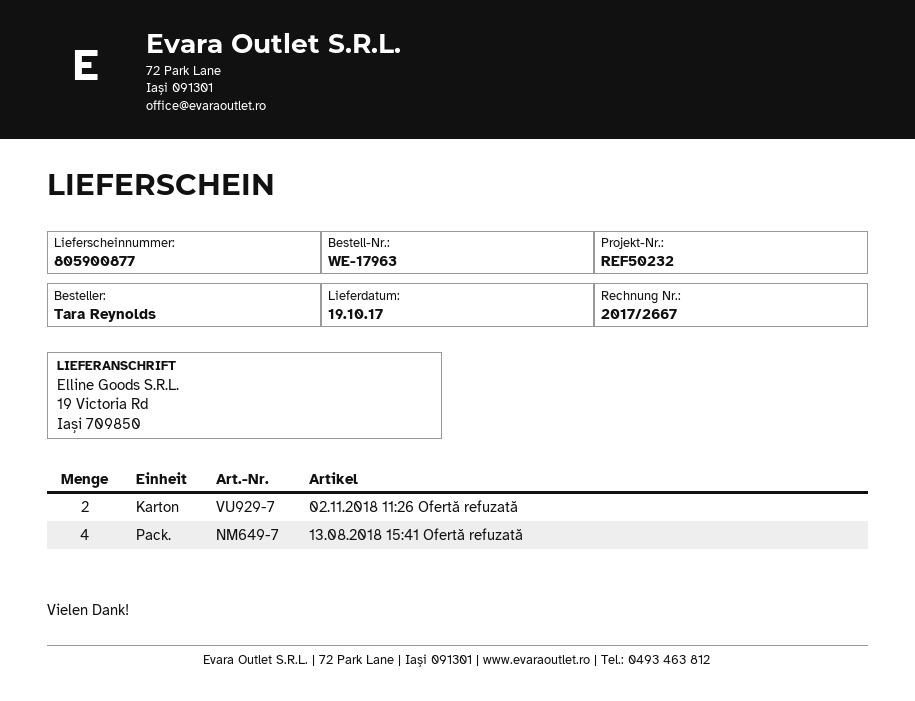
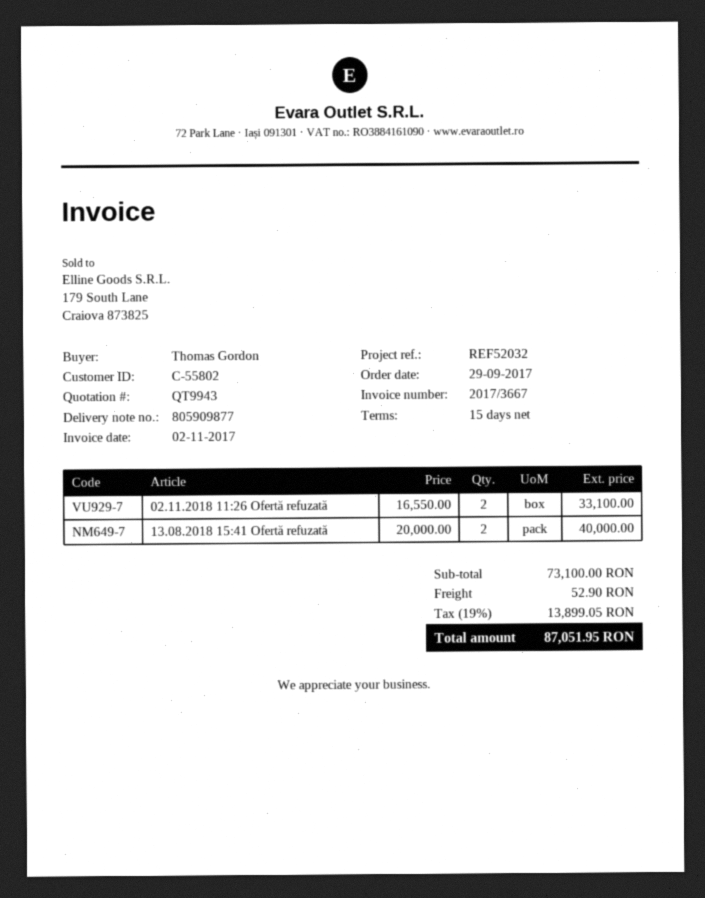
delivery note number: 805900877 -> 805909877
invoice number: 2017/2667 -> 2017/3667
reference: REF50232 -> REF52032
ordered by: Tara Reynolds -> Thomas Gordon
13.08.2018 15:41 Ofertă refuzată: 4 -> 2

